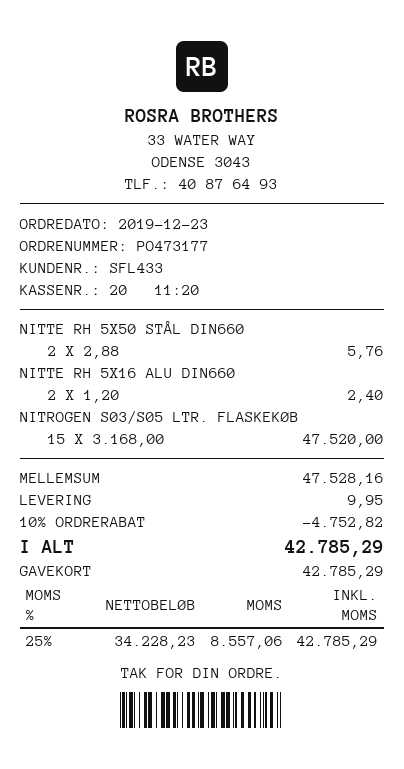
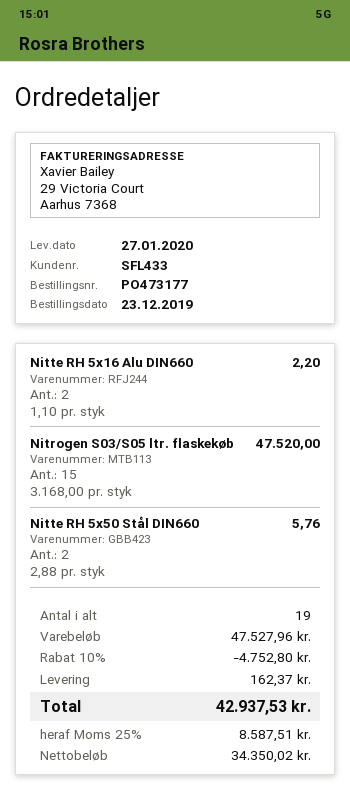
NITTE RH 5X16 ALU DIN660: 2 x 1.20 = 2.40 -> 2 x 1.10 = 2.20
subtotal: 47528.16 -> 47527.96
discount: 10% = 4752.82 -> 10% = 4752.80
shipping: 9.95 -> 162.37
net: 34228.23 -> 34350.02
tax: 25% = 8557.06 -> 25% = 8587.51
total: 42785.29 -> 42937.53

